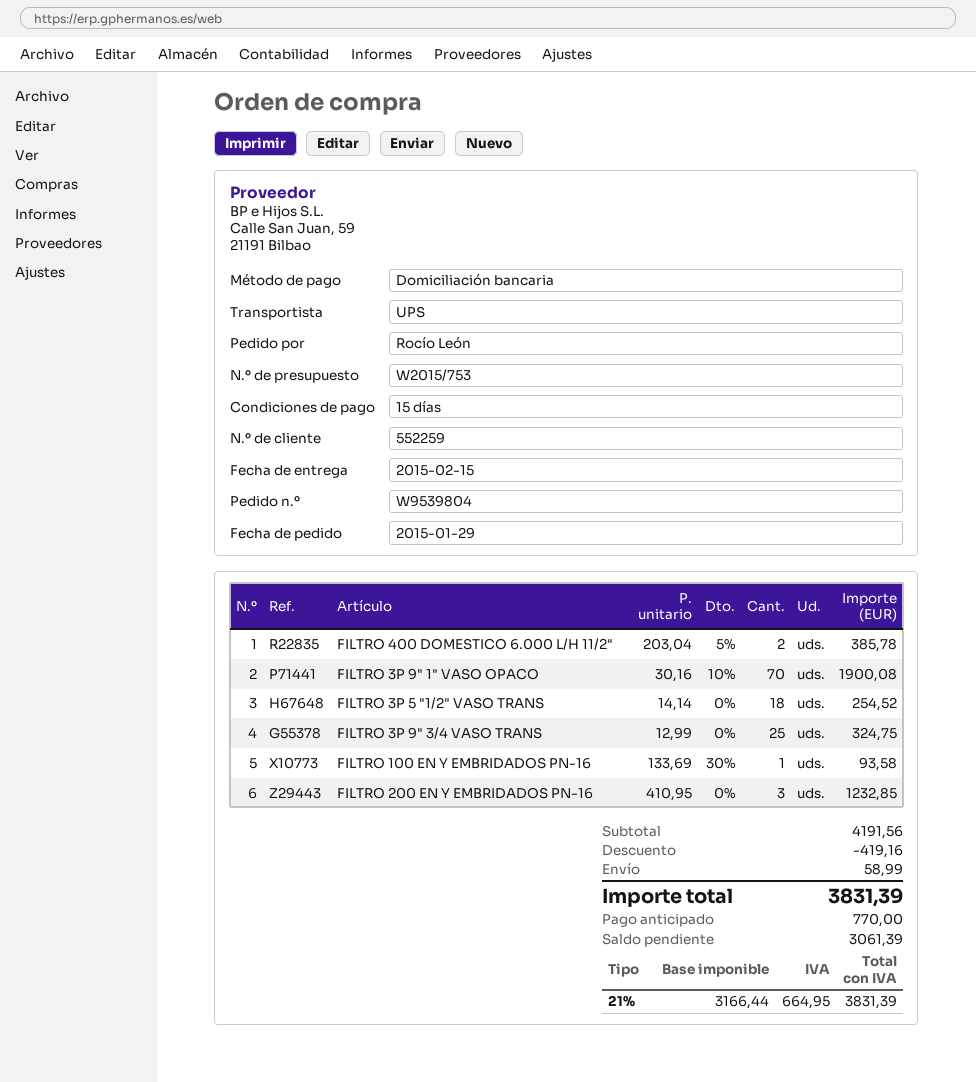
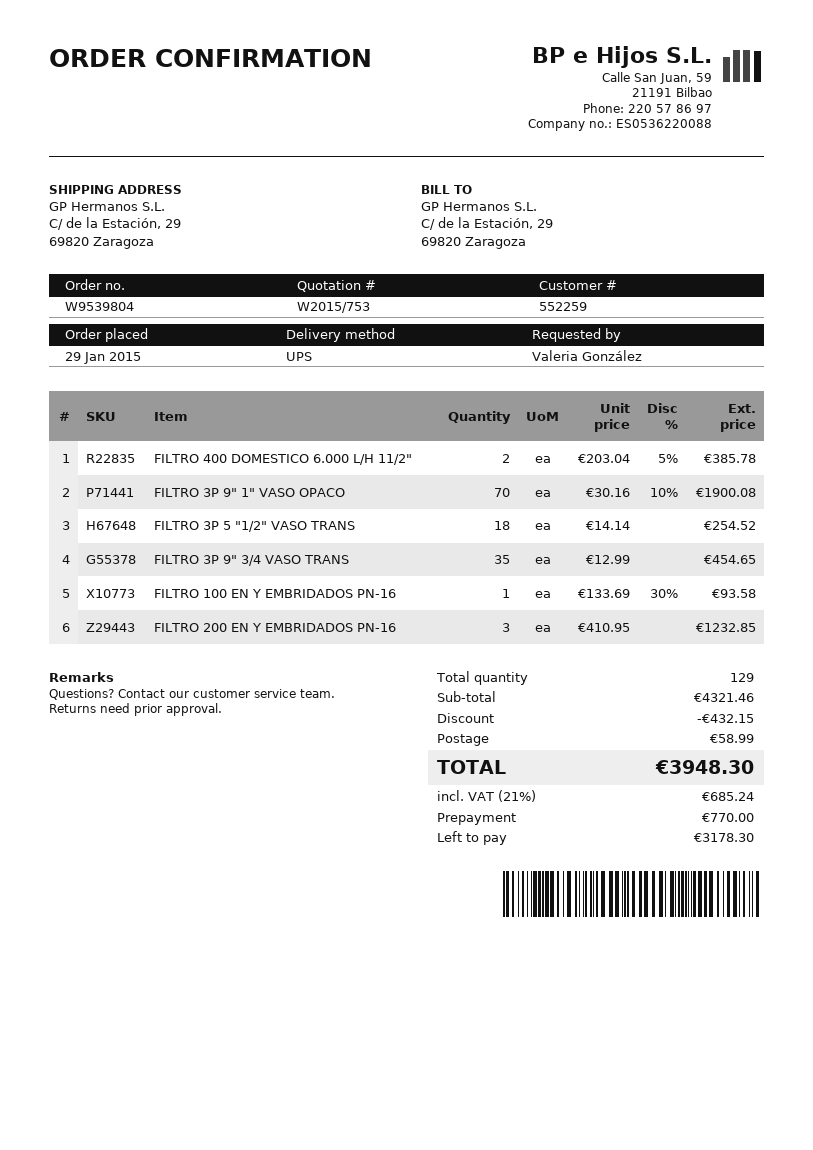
ordered by: Rocío León -> Valeria González
FILTRO 3P 9" 3/4 VASO TRANS: 25 x 12.99 = 324.75 -> 35 x 12.99 = 454.65
subtotal: 4191.56 -> 4321.46
discount: 419.16 -> 432.15
tax: 21% = 664.95 -> 21% = 685.24
total: 3831.39 -> 3948.30
balance: 3061.39 -> 3178.30

